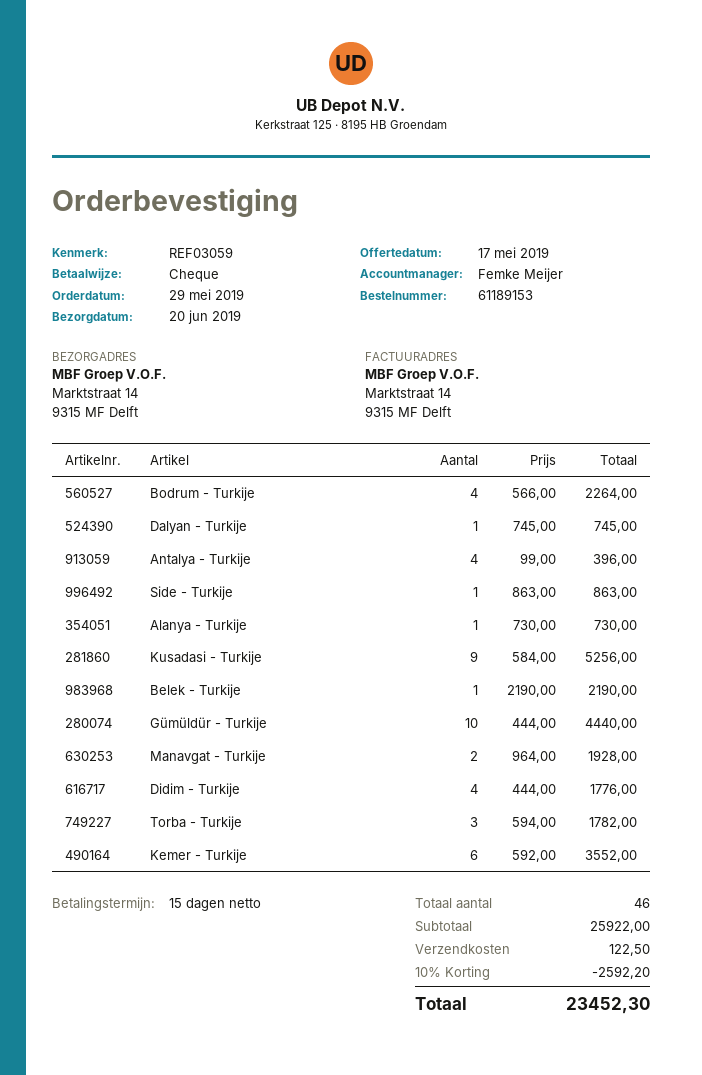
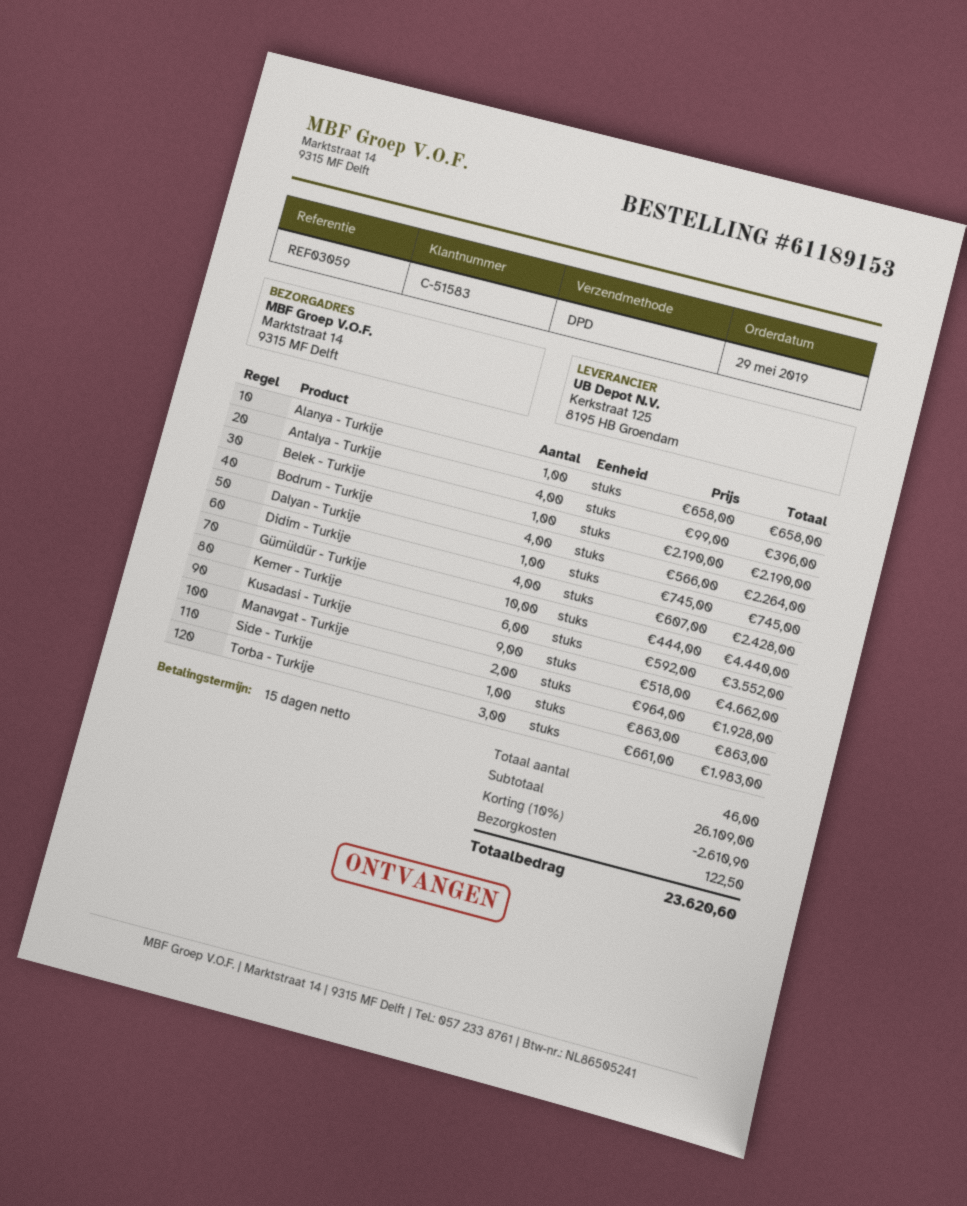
Alanya - Turkije: 1 x 730.00 = 730.00 -> 1 x 658.00 = 658.00
Kusadasi - Turkije: 9 x 584.00 = 5256.00 -> 9 x 518.00 = 4662.00
Didim - Turkije: 4 x 444.00 = 1776.00 -> 4 x 607.00 = 2428.00
Torba - Turkije: 3 x 594.00 = 1782.00 -> 3 x 661.00 = 1983.00
subtotal: 25922.00 -> 26109.00
discount: 10% = 2592.20 -> 10% = 2610.90
total: 23452.30 -> 23620.60

